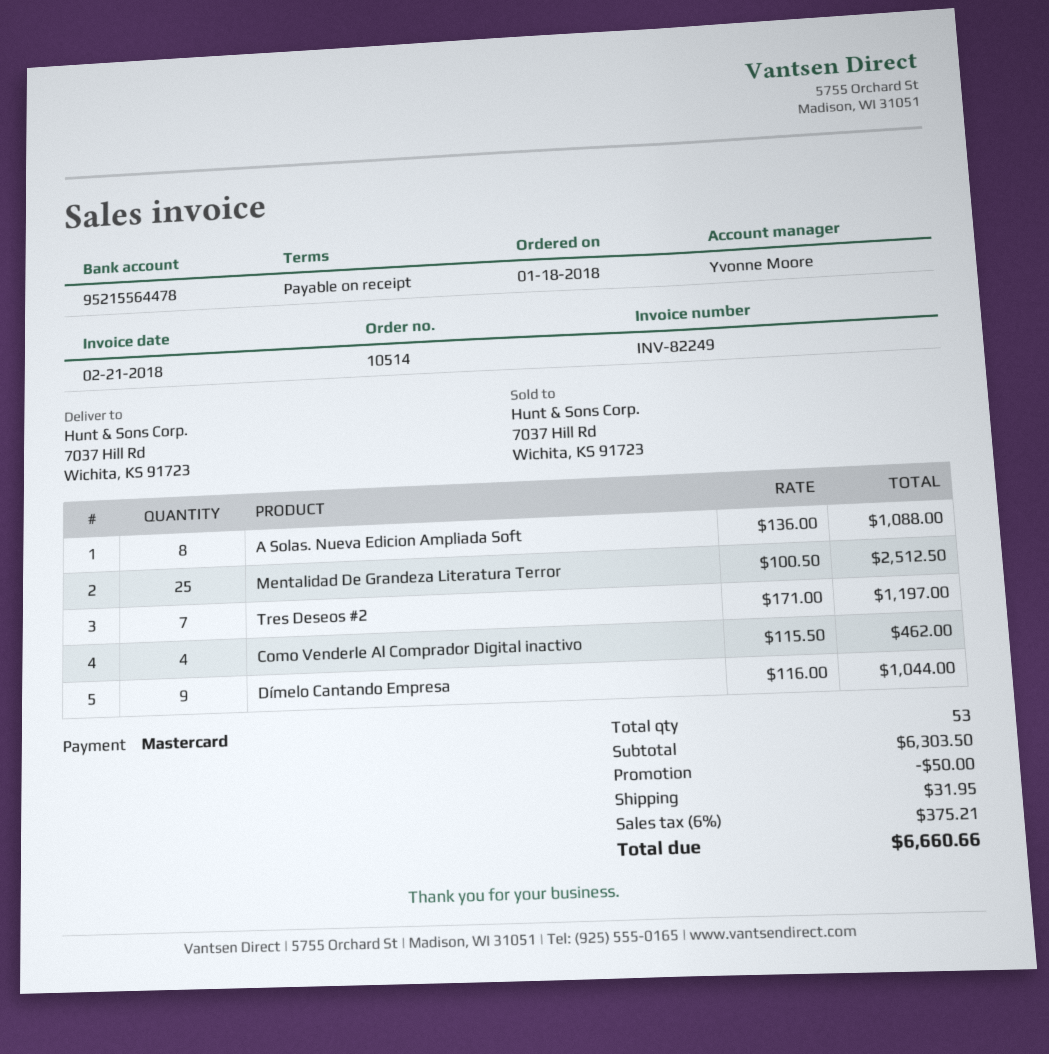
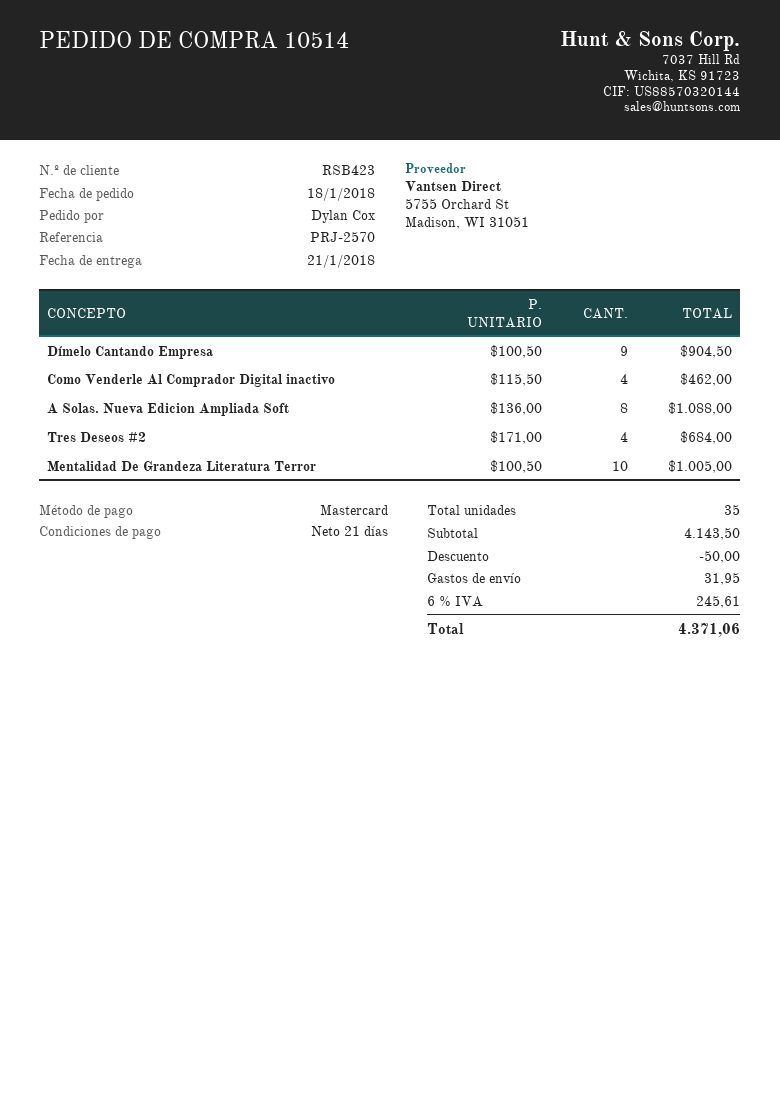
payment terms: on receipt -> 21 days
Mentalidad De Grandeza Literatura Terror: 25 x 100.50 = 2512.50 -> 10 x 100.50 = 1005.00
Tres Deseos #2: 7 x 171.00 = 1197.00 -> 4 x 171.00 = 684.00
Dímelo Cantando Empresa: 9 x 116.00 = 1044.00 -> 9 x 100.50 = 904.50
total quantity: 53 -> 35
subtotal: 6303.50 -> 4143.50
tax: 6% = 375.21 -> 6% = 245.61
total: 6660.66 -> 4371.06

